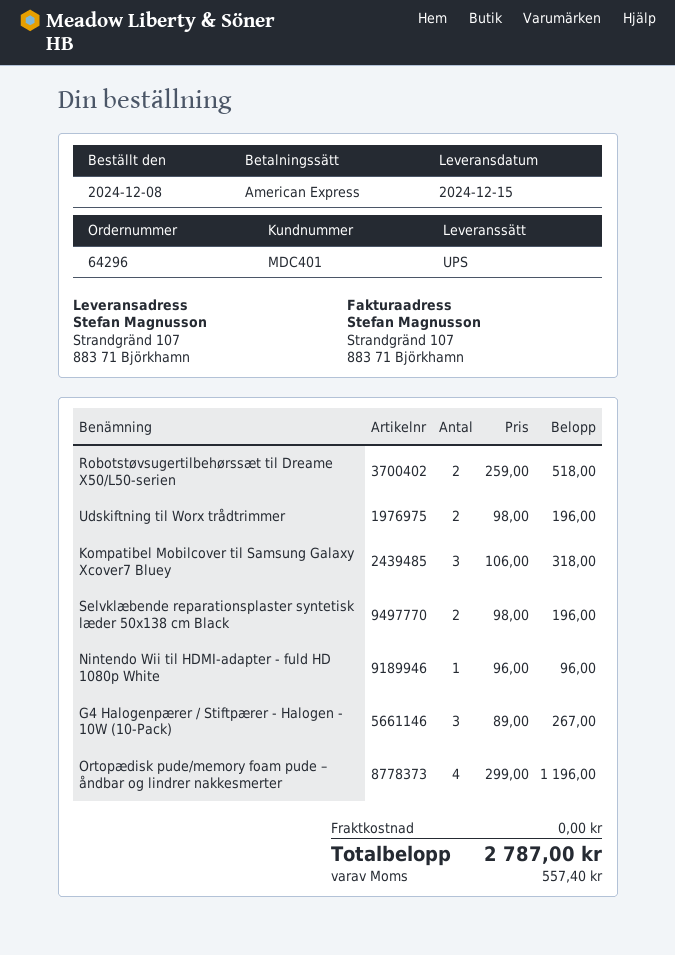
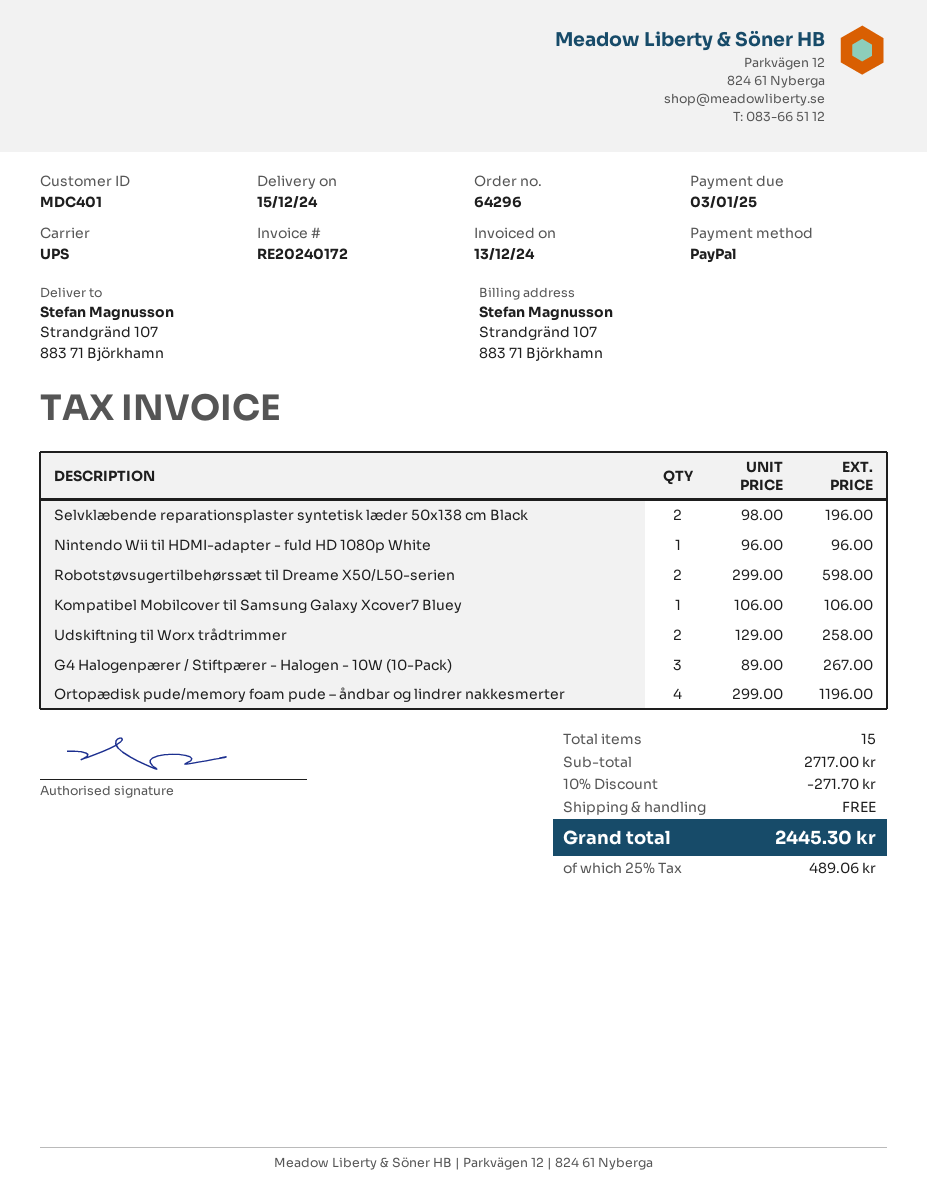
payment method: American Express -> PayPal
Robotstøvsugertilbehørssæt til Dreame X50/L50-serien: 2 x 259.00 = 518.00 -> 2 x 299.00 = 598.00
Udskiftning til Worx trådtrimmer: 2 x 98.00 = 196.00 -> 2 x 129.00 = 258.00
Kompatibel Mobilcover til Samsung Galaxy Xcover7 Bluey: 3 x 106.00 = 318.00 -> 1 x 106.00 = 106.00
discount: none -> 10% = 271.70
tax: 557.40 -> 489.06
total: 2787.00 -> 2445.30

